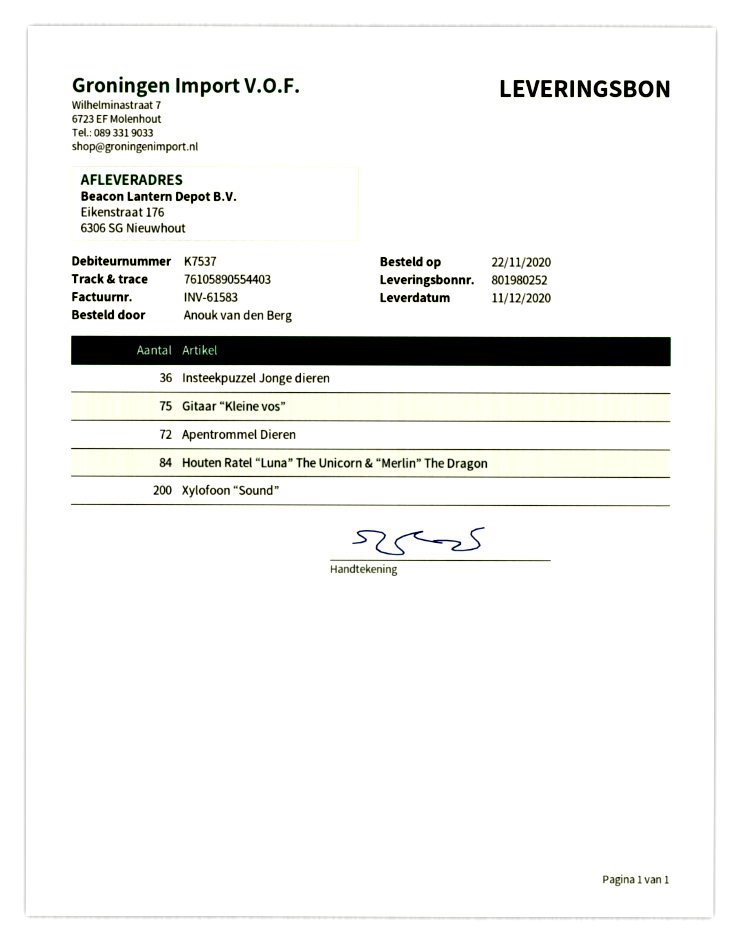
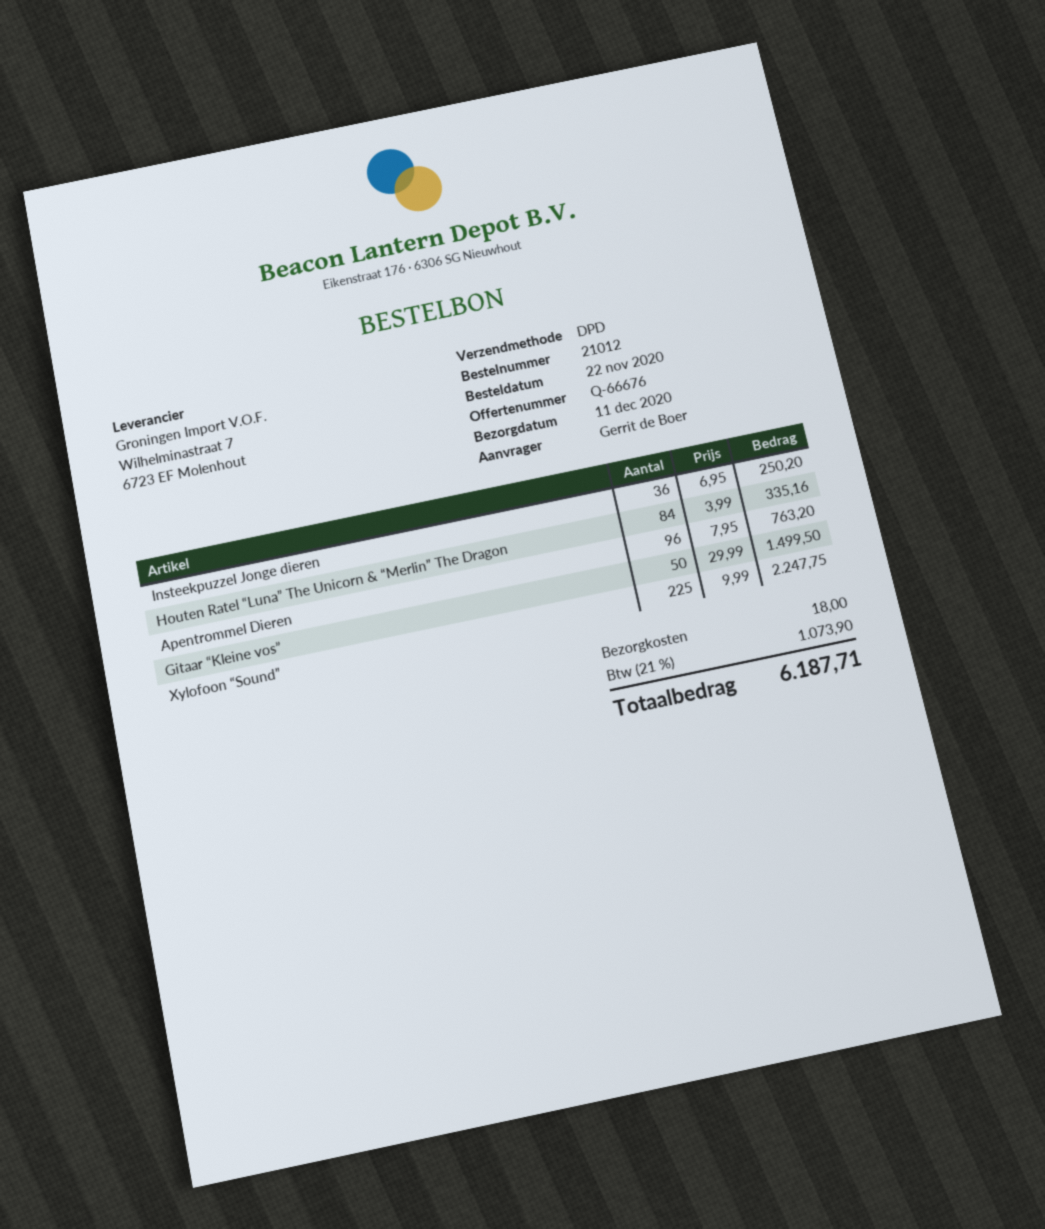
ordered by: Anouk van den Berg -> Gerrit de Boer
Gitaar “Kleine vos”: 75 -> 50
Apentrommel Dieren: 72 -> 96
Xylofoon “Sound”: 200 -> 225

